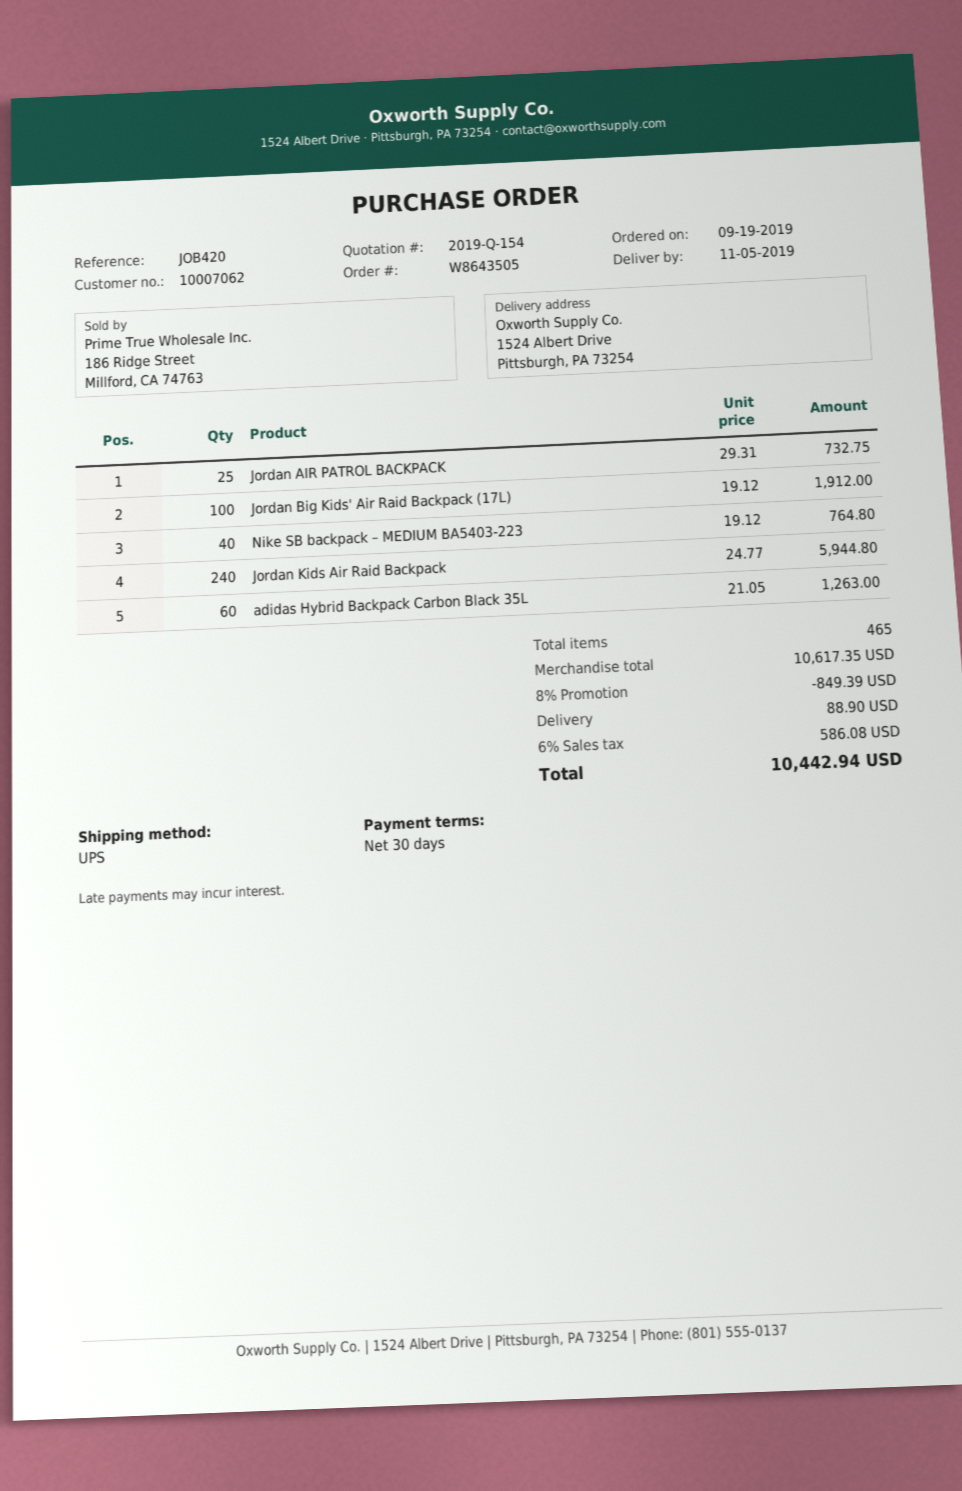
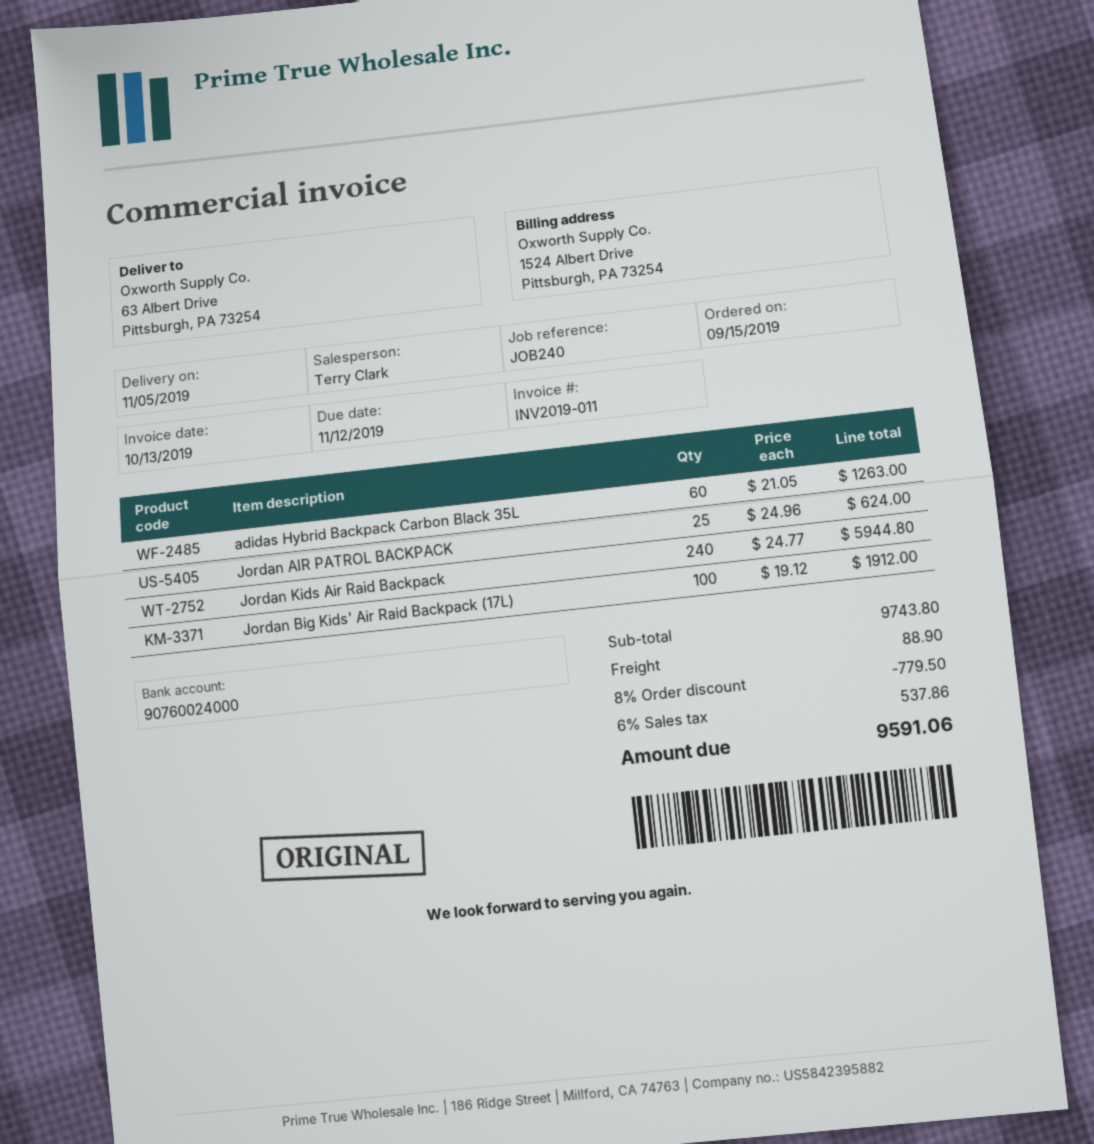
order date: 2019-09-19 -> 2019-09-15
reference: JOB420 -> JOB240
ship to: 1524 Albert Drive, Pittsburgh, PA 73254 -> 63 Albert Drive, Pittsburgh, PA 73254
Jordan AIR PATROL BACKPACK: 25 x 29.31 = 732.75 -> 25 x 24.96 = 624.00
Nike SB backpack – MEDIUM BA5403-223: 40 x 19.12 = 764.80 -> none
subtotal: 10617.35 -> 9743.80
discount: 8% = 849.39 -> 8% = 779.50
tax: 6% = 586.08 -> 6% = 537.86
total: 10442.94 -> 9591.06

